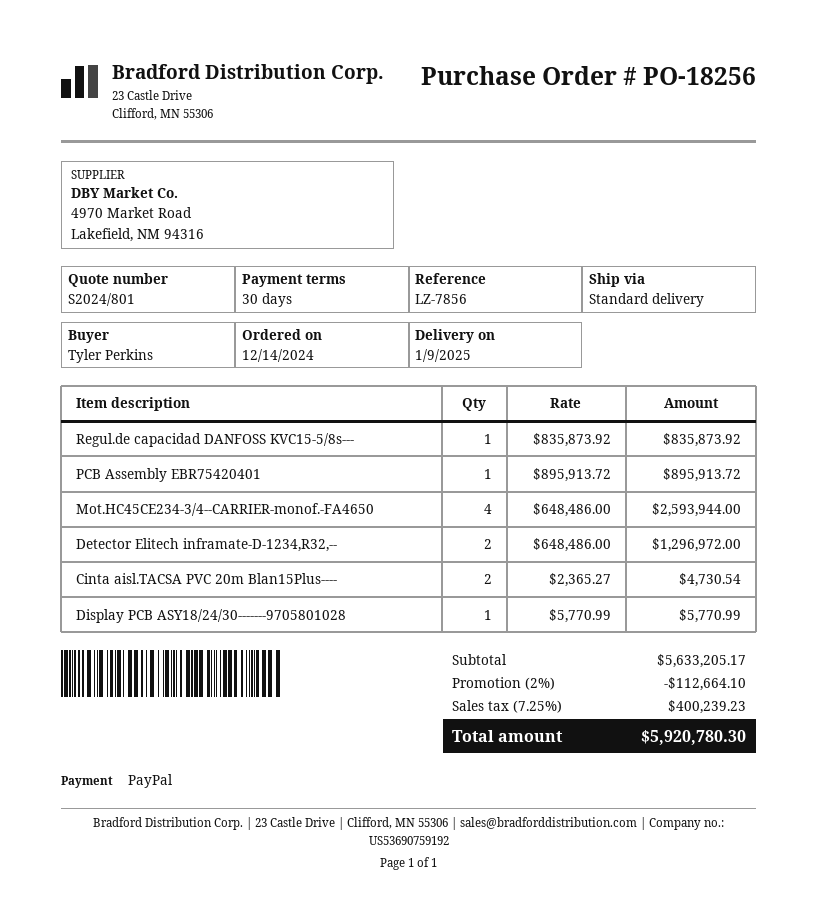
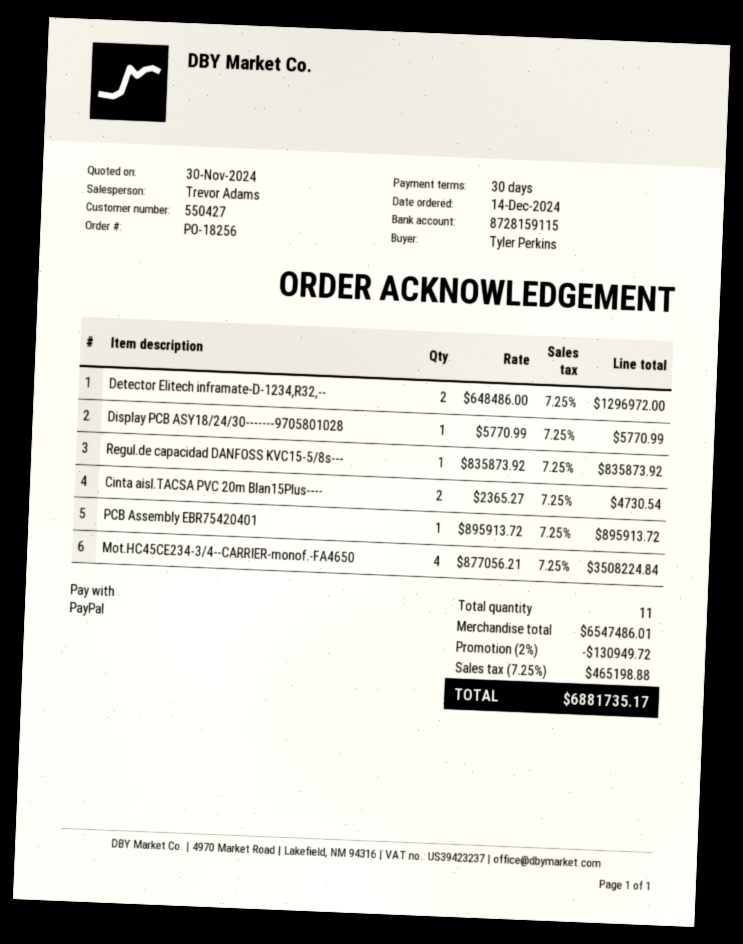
Mot.HC45CE234-3/4--CARRIER-monof.-FA4650: 4 x 648486.00 = 2593944.00 -> 4 x 877056.21 = 3508224.84
subtotal: 5633205.17 -> 6547486.01
discount: 2% = 112664.10 -> 2% = 130949.72
tax: 7.25% = 400239.23 -> 7.25% = 465198.88
total: 5920780.30 -> 6881735.17

